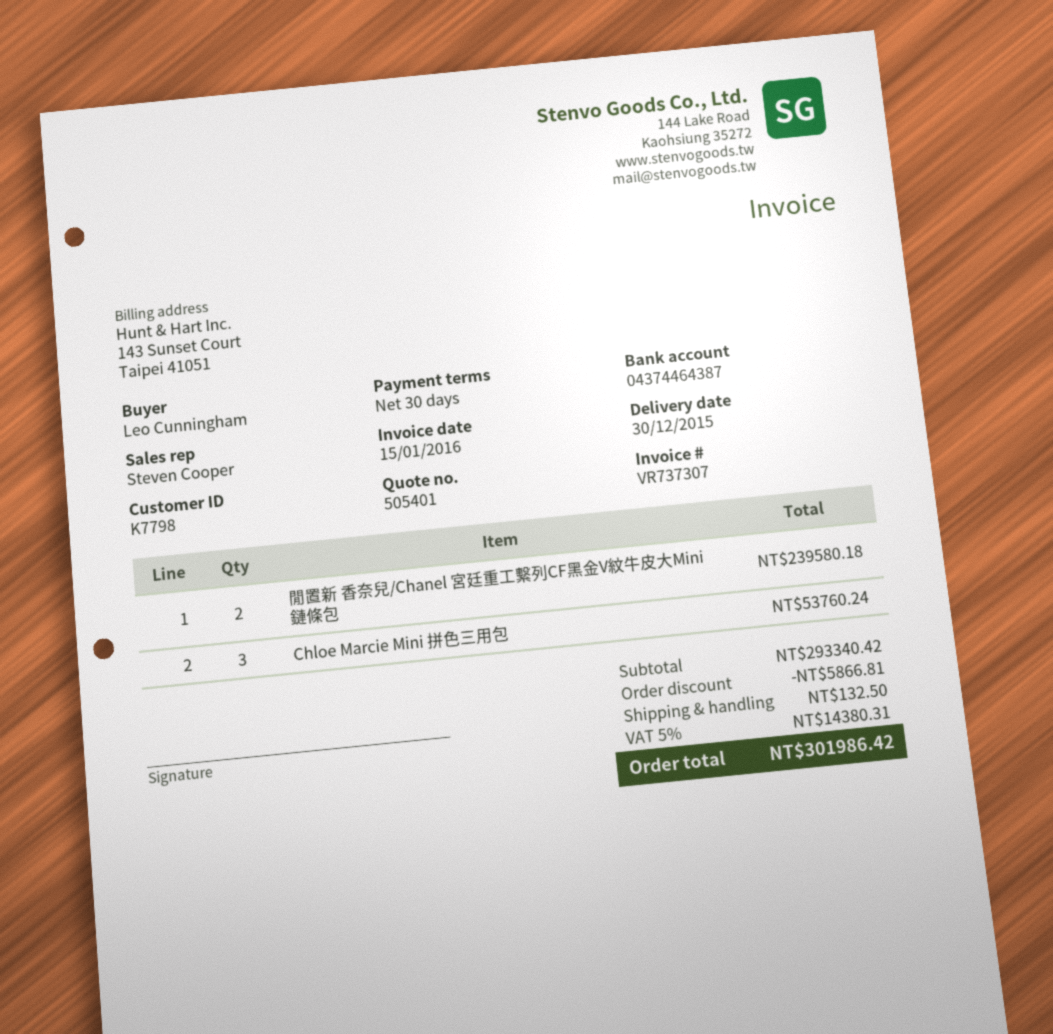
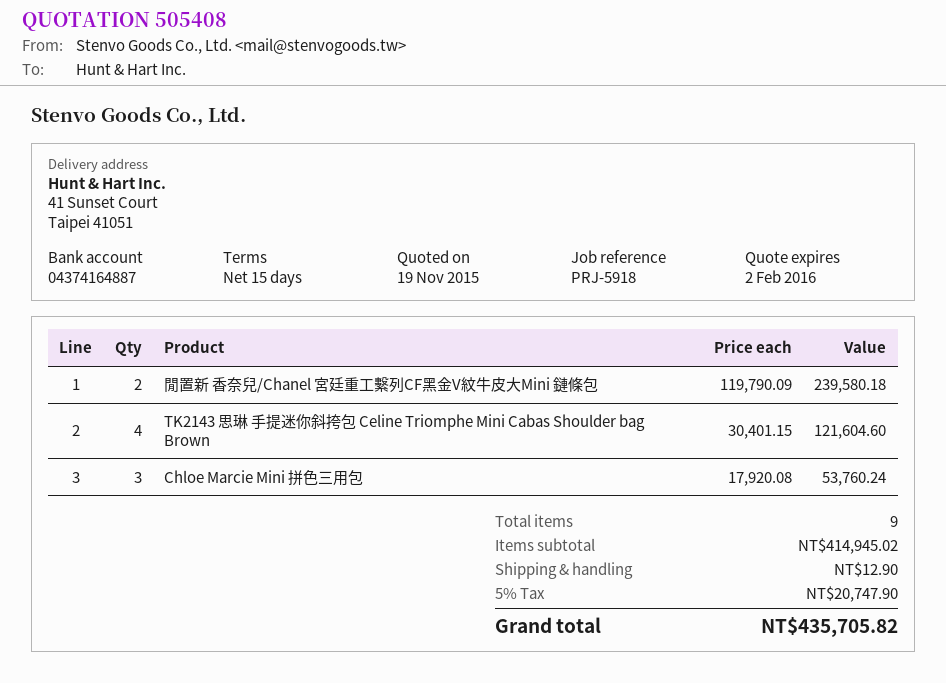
quote number: 505401 -> 505408
payment terms: 30 days -> 15 days
bank account: 04374464387 -> 04374164887
TK2143 思琳 手提迷你斜挎包 Celine Triomphe Mini Cabas Shoulder bag Brown: none -> 4 for 121604.60
subtotal: 293340.42 -> 414945.02
discount: 5866.81 -> none
shipping: 132.50 -> 12.90
tax: 5% = 14380.31 -> 5% = 20747.90
total: 301986.42 -> 435705.82

